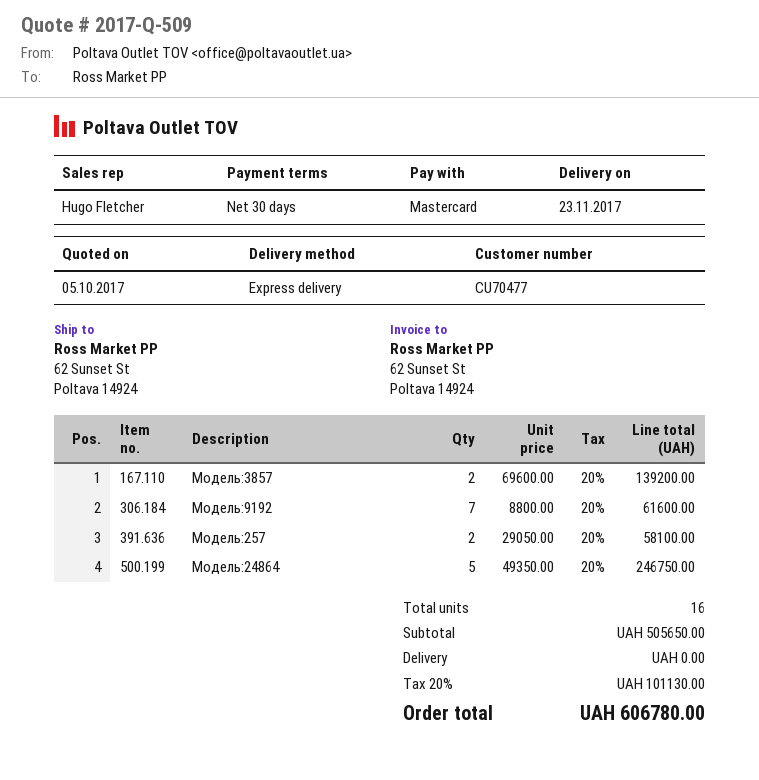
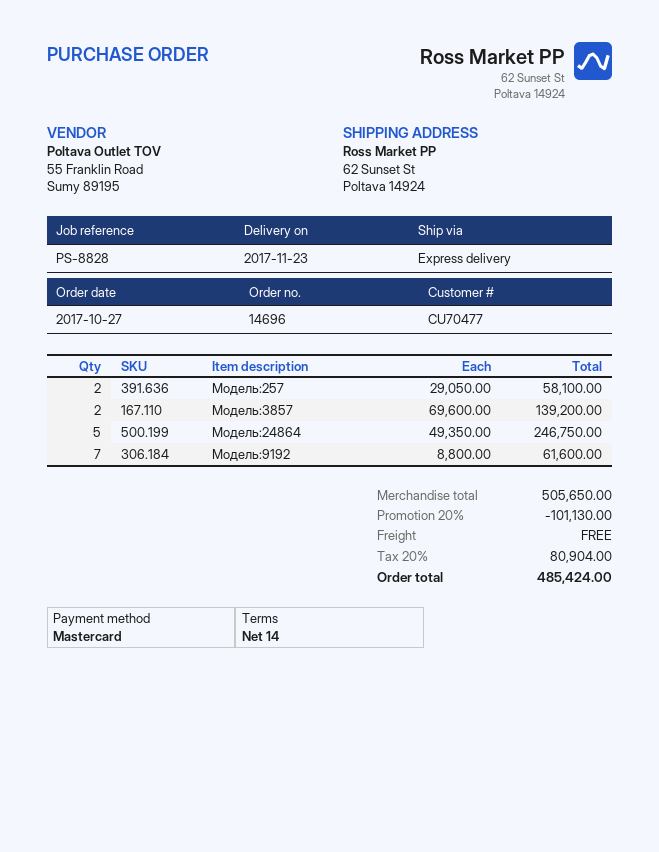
payment terms: 30 days -> 14 days
discount: none -> 20% = 101130.00
tax: 20% = 101130.00 -> 20% = 80904.00
total: 606780.00 -> 485424.00

